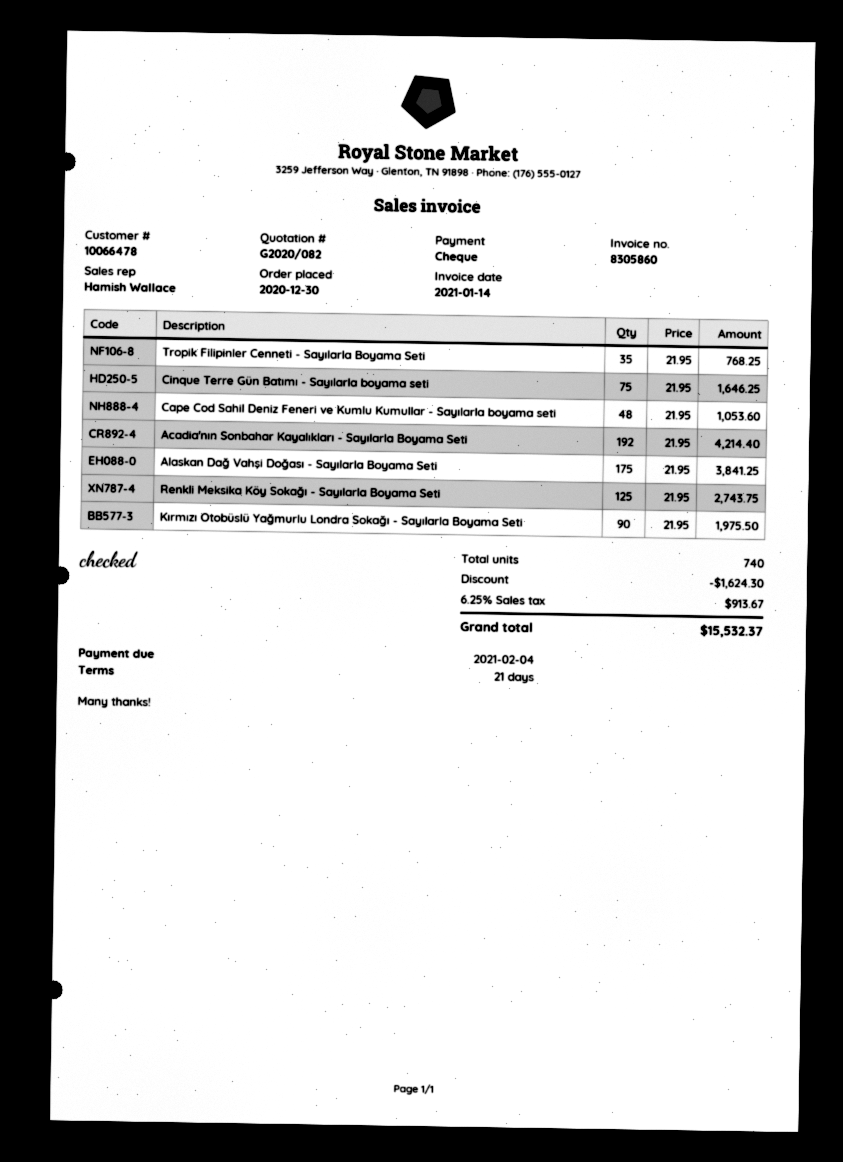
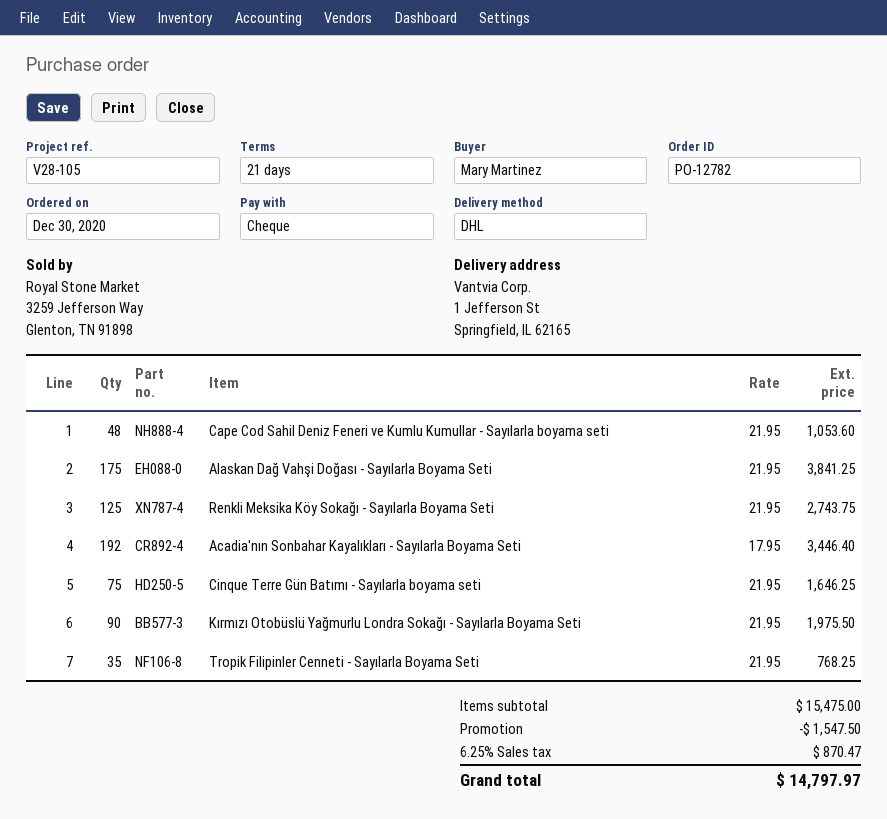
Acadia'nın Sonbahar Kayalıkları - Sayılarla Boyama Seti: 192 x 21.95 = 4214.40 -> 192 x 17.95 = 3446.40
discount: 1624.30 -> 1547.50
tax: 6.25% = 913.67 -> 6.25% = 870.47
total: 15532.37 -> 14797.97

